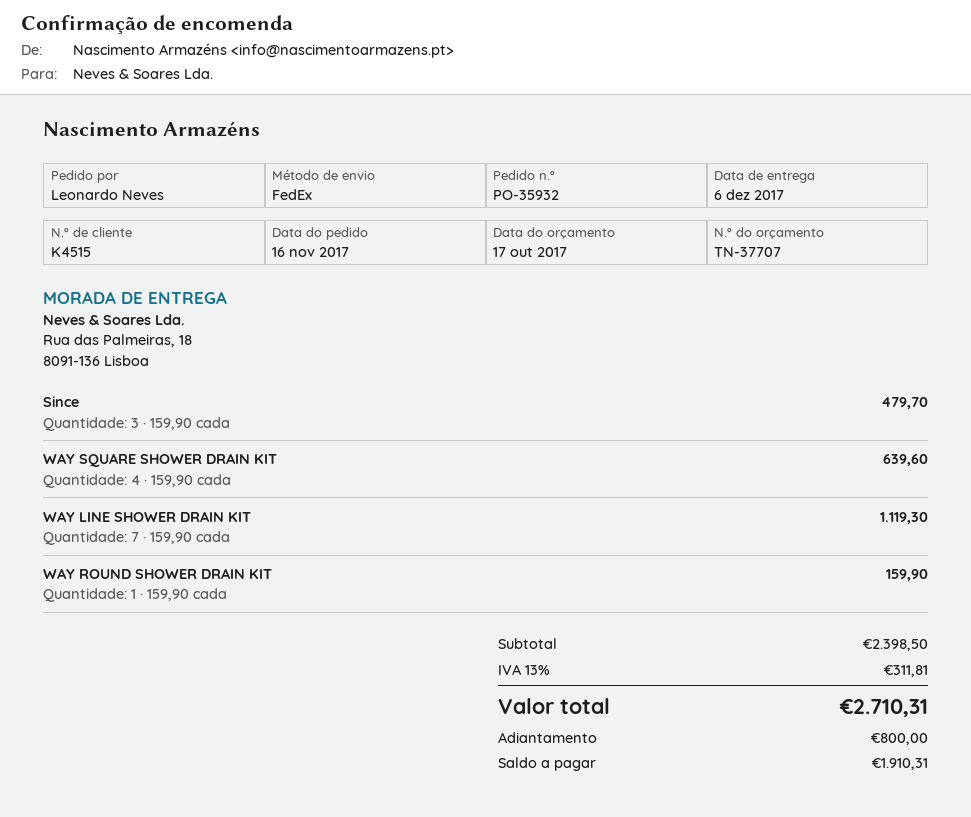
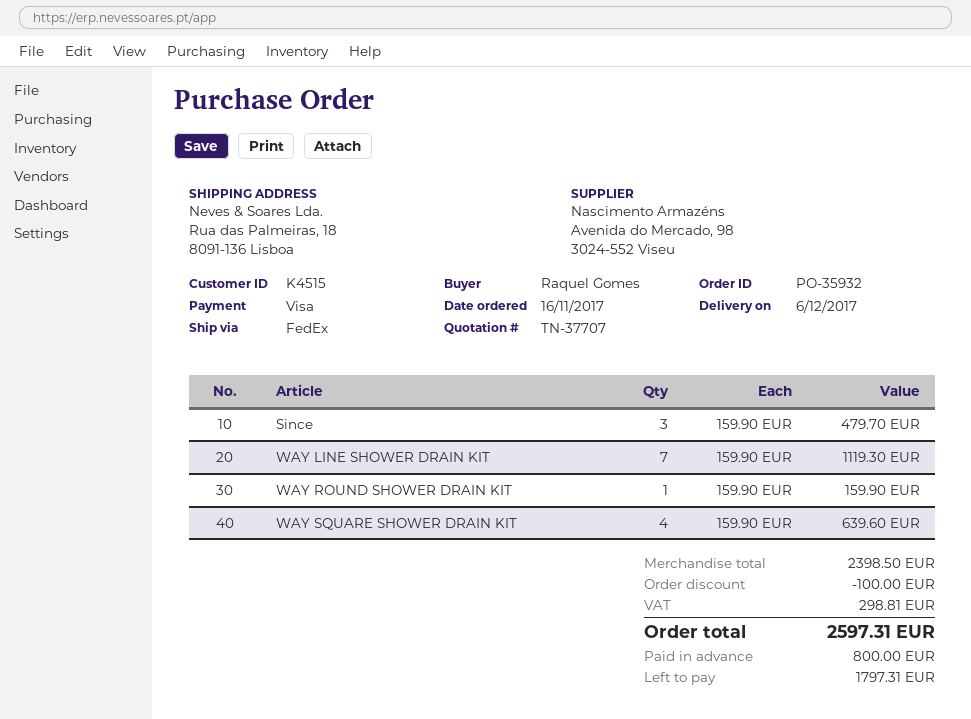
ordered by: Leonardo Neves -> Raquel Gomes
discount: none -> 100.00
tax: 311.81 -> 298.81
total: 2710.31 -> 2597.31
balance: 1910.31 -> 1797.31

